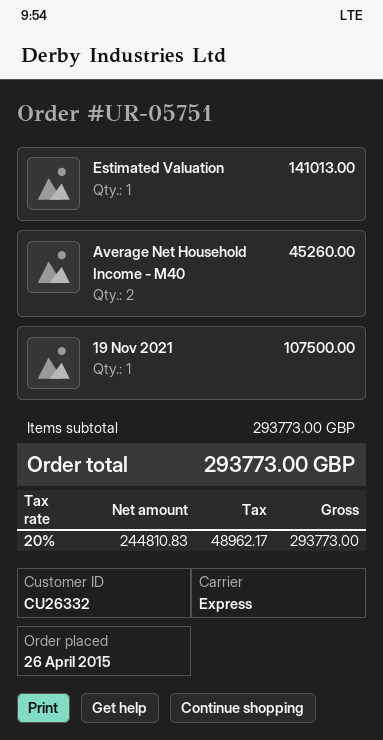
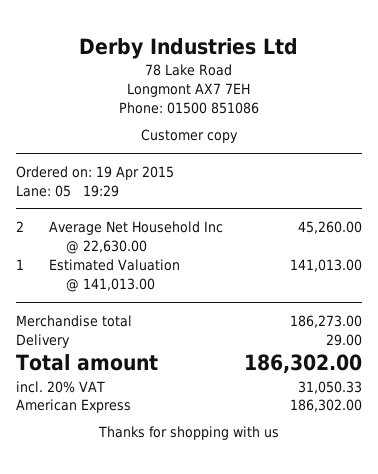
order date: 2015-04-26 -> 2015-04-19
19 Nov 2021: 1 for 107500.00 -> none
subtotal: 293773.00 -> 186273.00
shipping: none -> 29.00
tax: 20% = 48962.17 -> 20% = 31050.33
total: 293773.00 -> 186302.00

